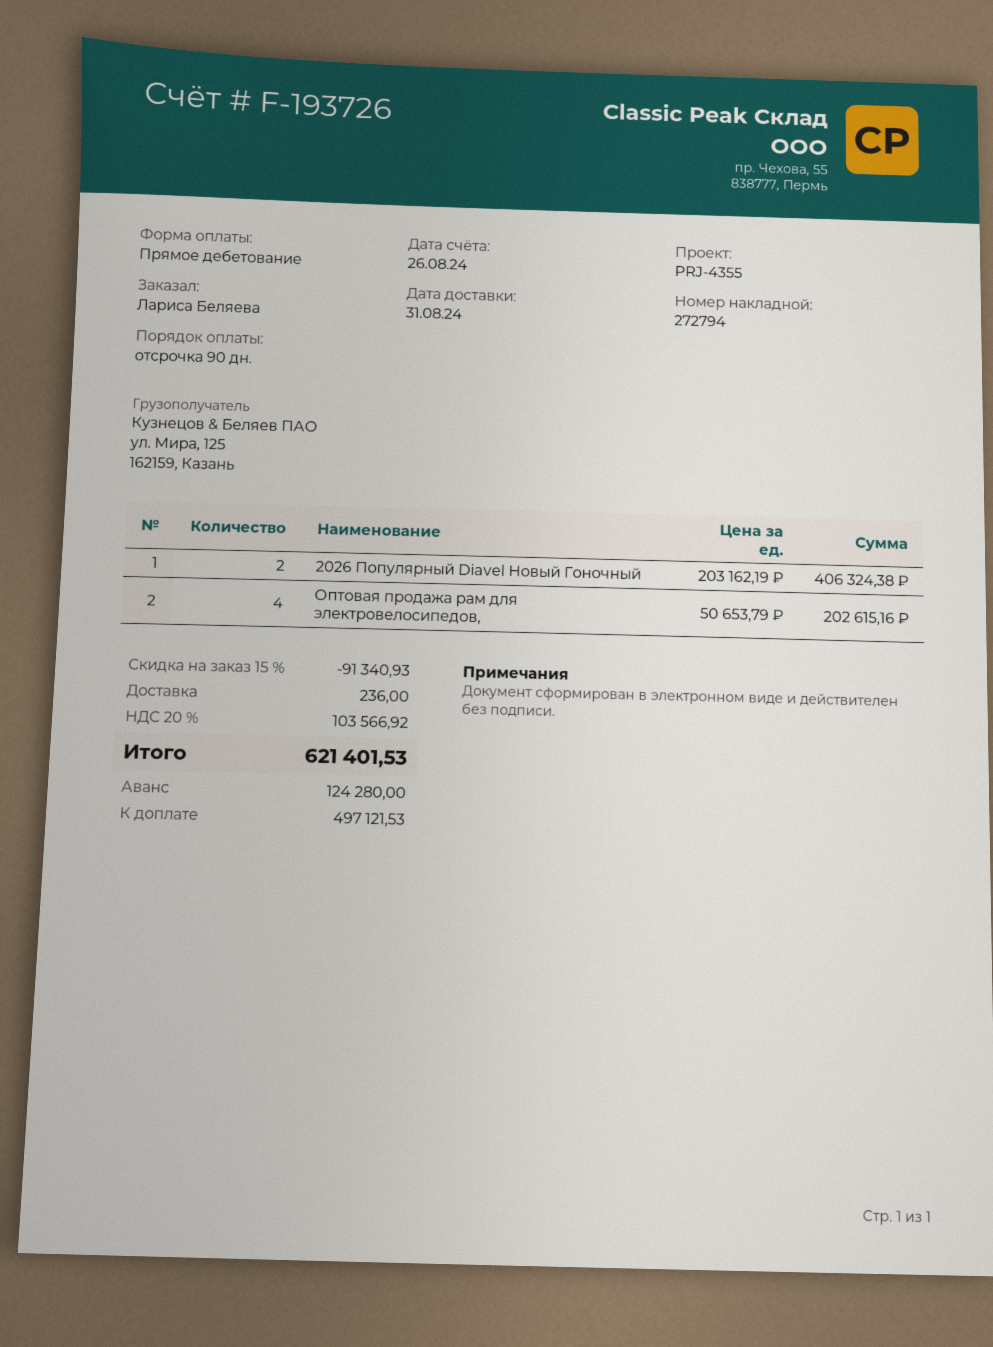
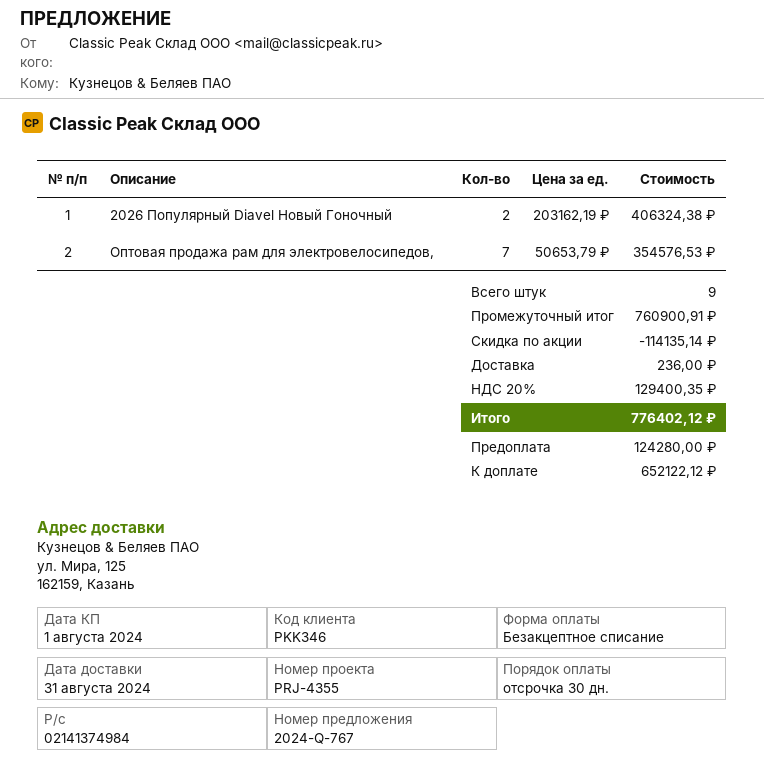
payment terms: 90 days -> 30 days
Оптовая продажа рам для электровелосипедов,: 4 x 50653.79 = 202615.16 -> 7 x 50653.79 = 354576.53
discount: 91340.93 -> 114135.14
tax: 20% = 103566.92 -> 20% = 129400.35
total: 621401.53 -> 776402.12
balance: 497121.53 -> 652122.12

